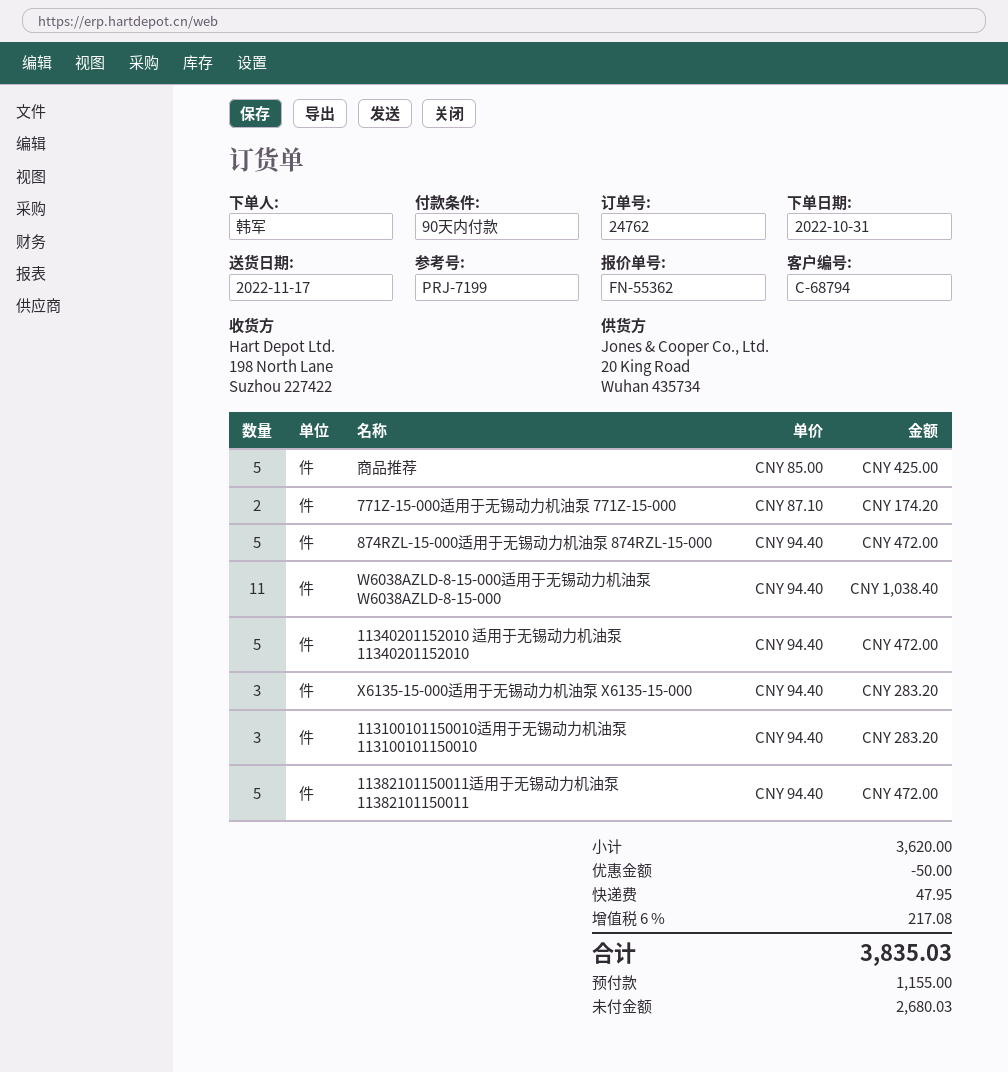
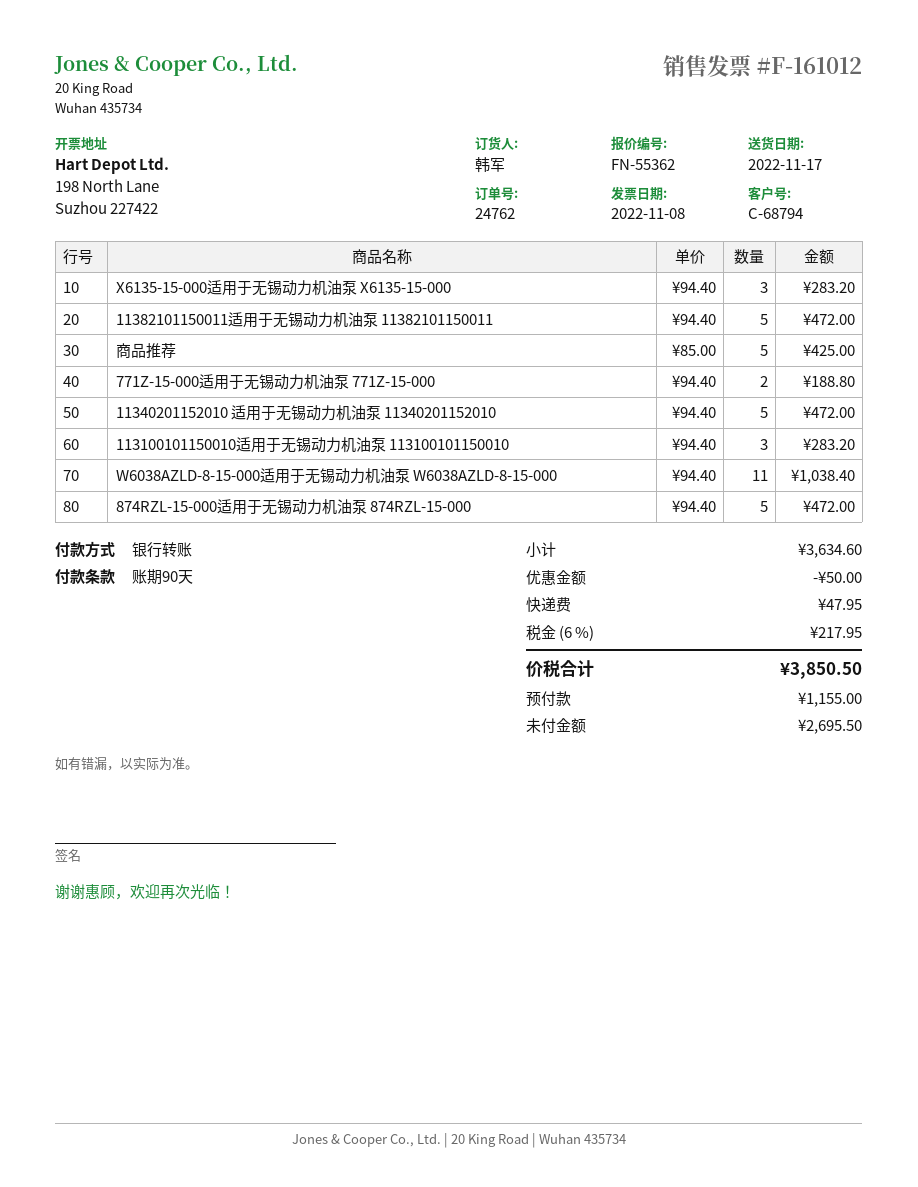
771Z-15-000适用于无锡动力机油泵 771Z-15-000: 2 x 87.10 = 174.20 -> 2 x 94.40 = 188.80
subtotal: 3620.00 -> 3634.60
tax: 6% = 217.08 -> 6% = 217.95
total: 3835.03 -> 3850.50
balance: 2680.03 -> 2695.50

